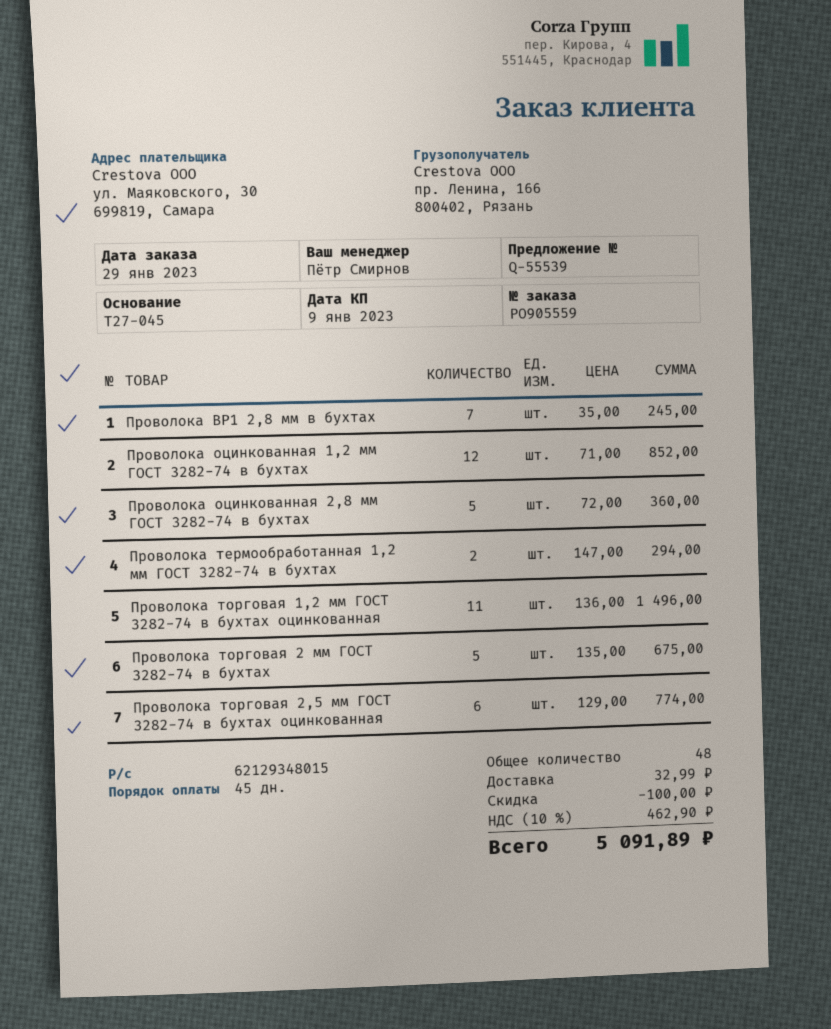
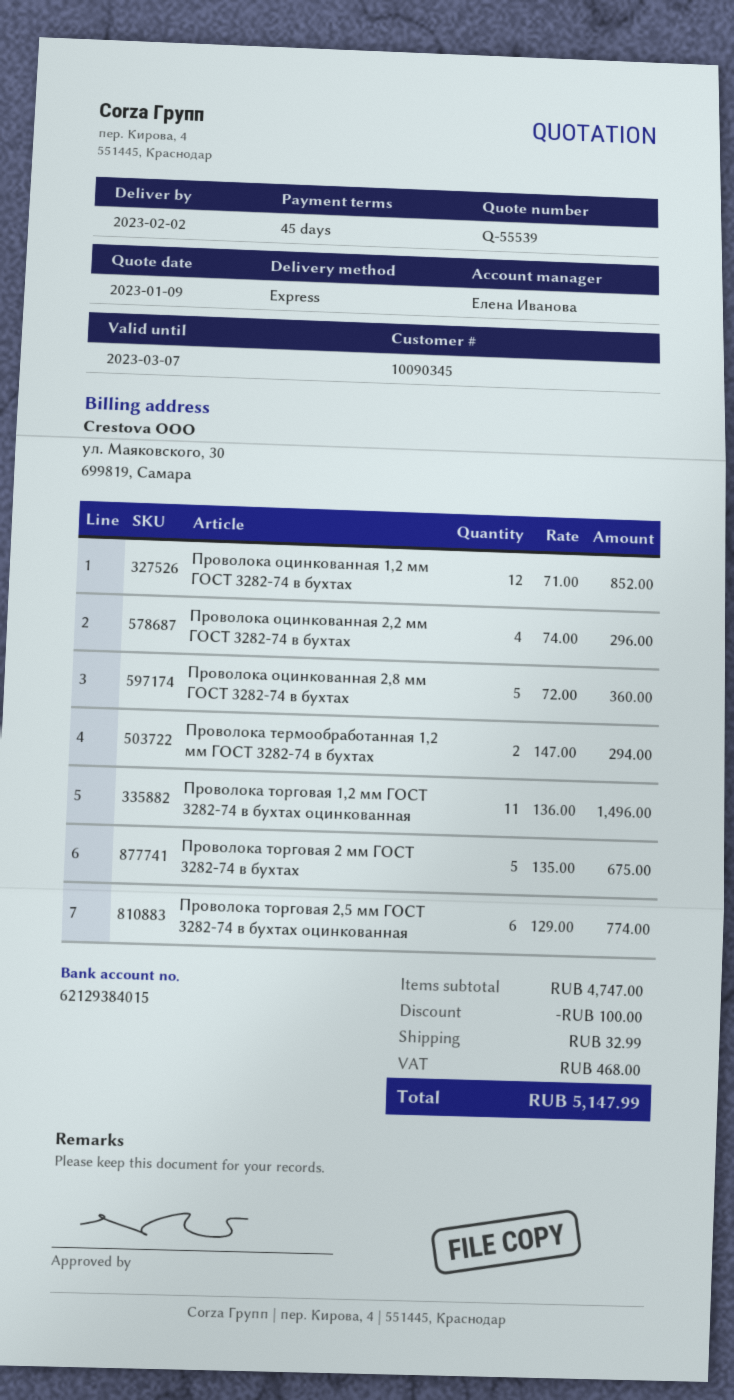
sales rep: Пётр Смирнов -> Елена Иванова
bank account: 62129348015 -> 62129384015
Проволока ВР1 2,8 мм в бухтах: 7 x 35.00 = 245.00 -> none
Проволока оцинкованная 2,2 мм ГОСТ 3282-74 в бухтах: none -> 4 x 74.00 = 296.00
tax: 462.90 -> 468.00
total: 5091.89 -> 5147.99

